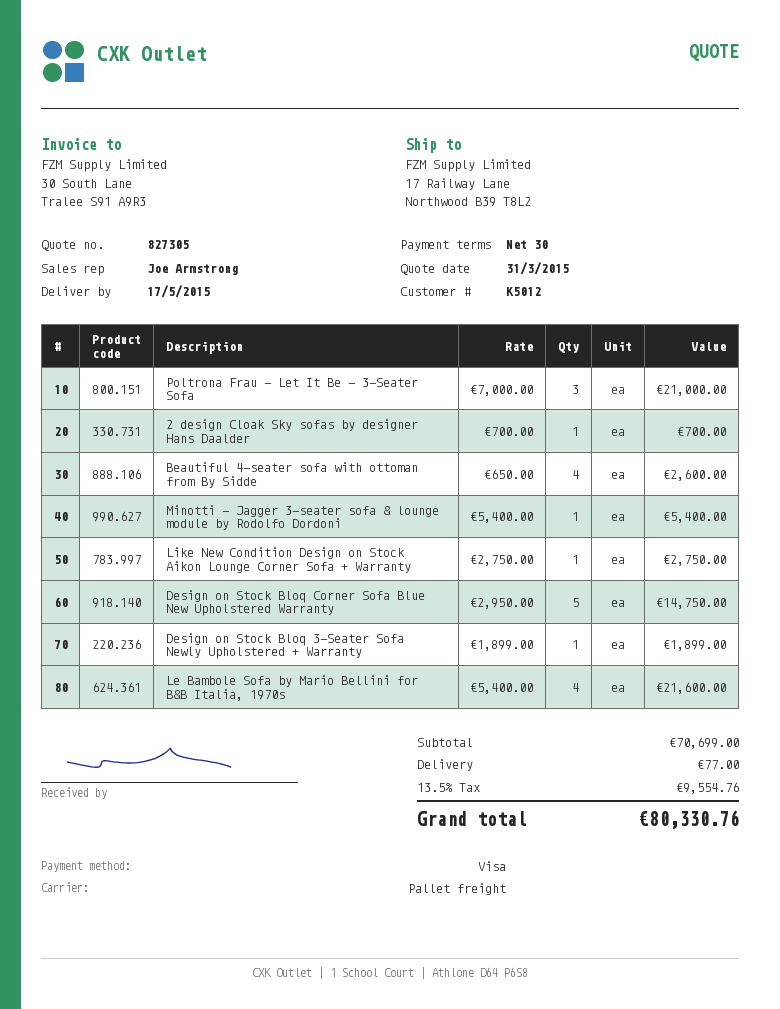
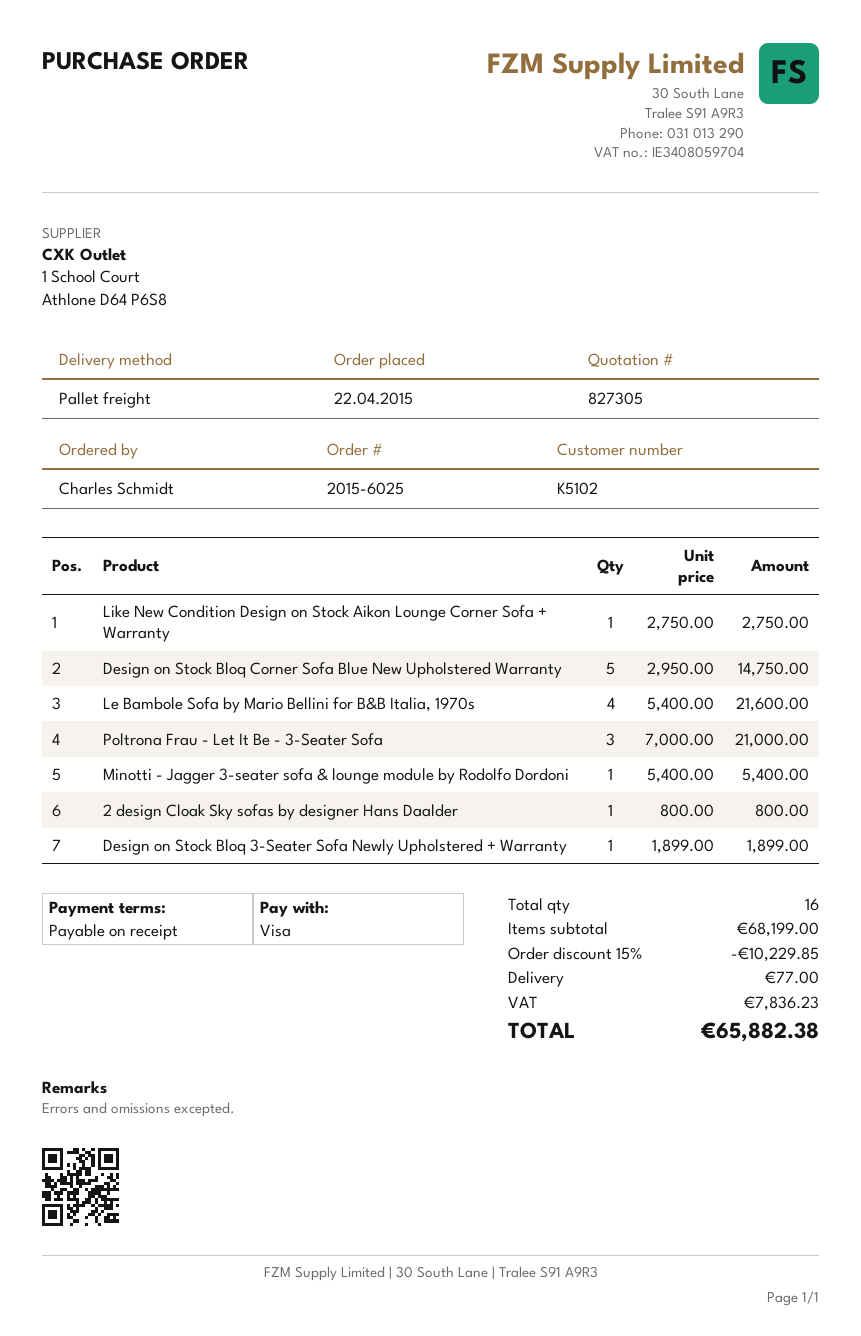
payment terms: 30 days -> on receipt
customer number: K5012 -> K5102
2 design Cloak Sky sofas by designer Hans Daalder: 1 x 700.00 = 700.00 -> 1 x 800.00 = 800.00
Beautiful 4-seater sofa with ottoman from By Sidde: 4 x 650.00 = 2600.00 -> none
subtotal: 70699.00 -> 68199.00
discount: none -> 15% = 10229.85
tax: 9554.76 -> 7836.23
total: 80330.76 -> 65882.38

